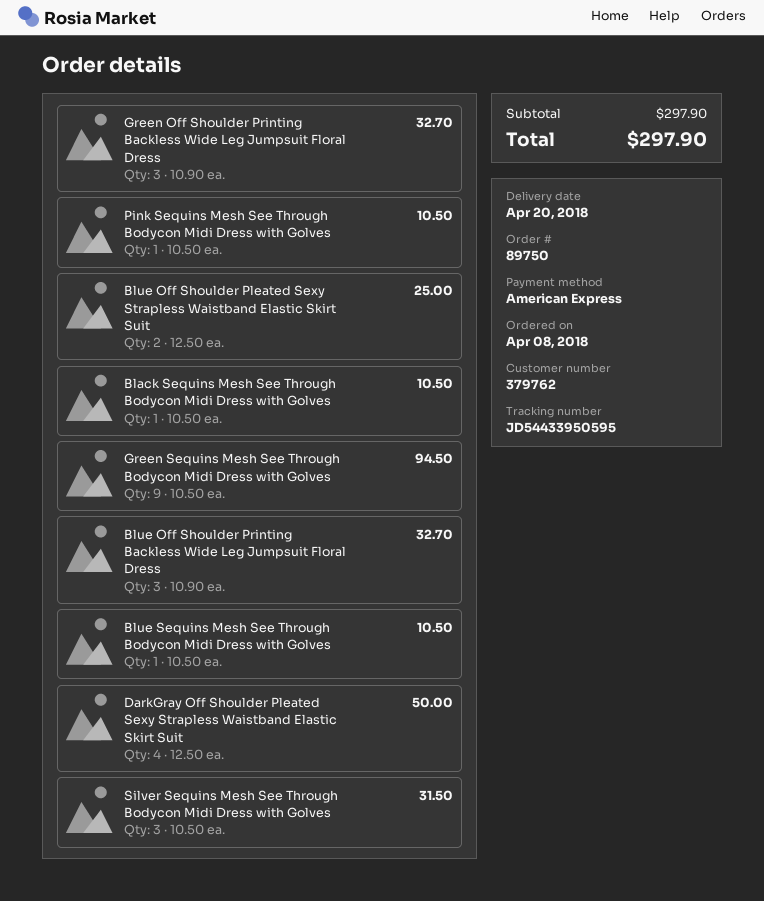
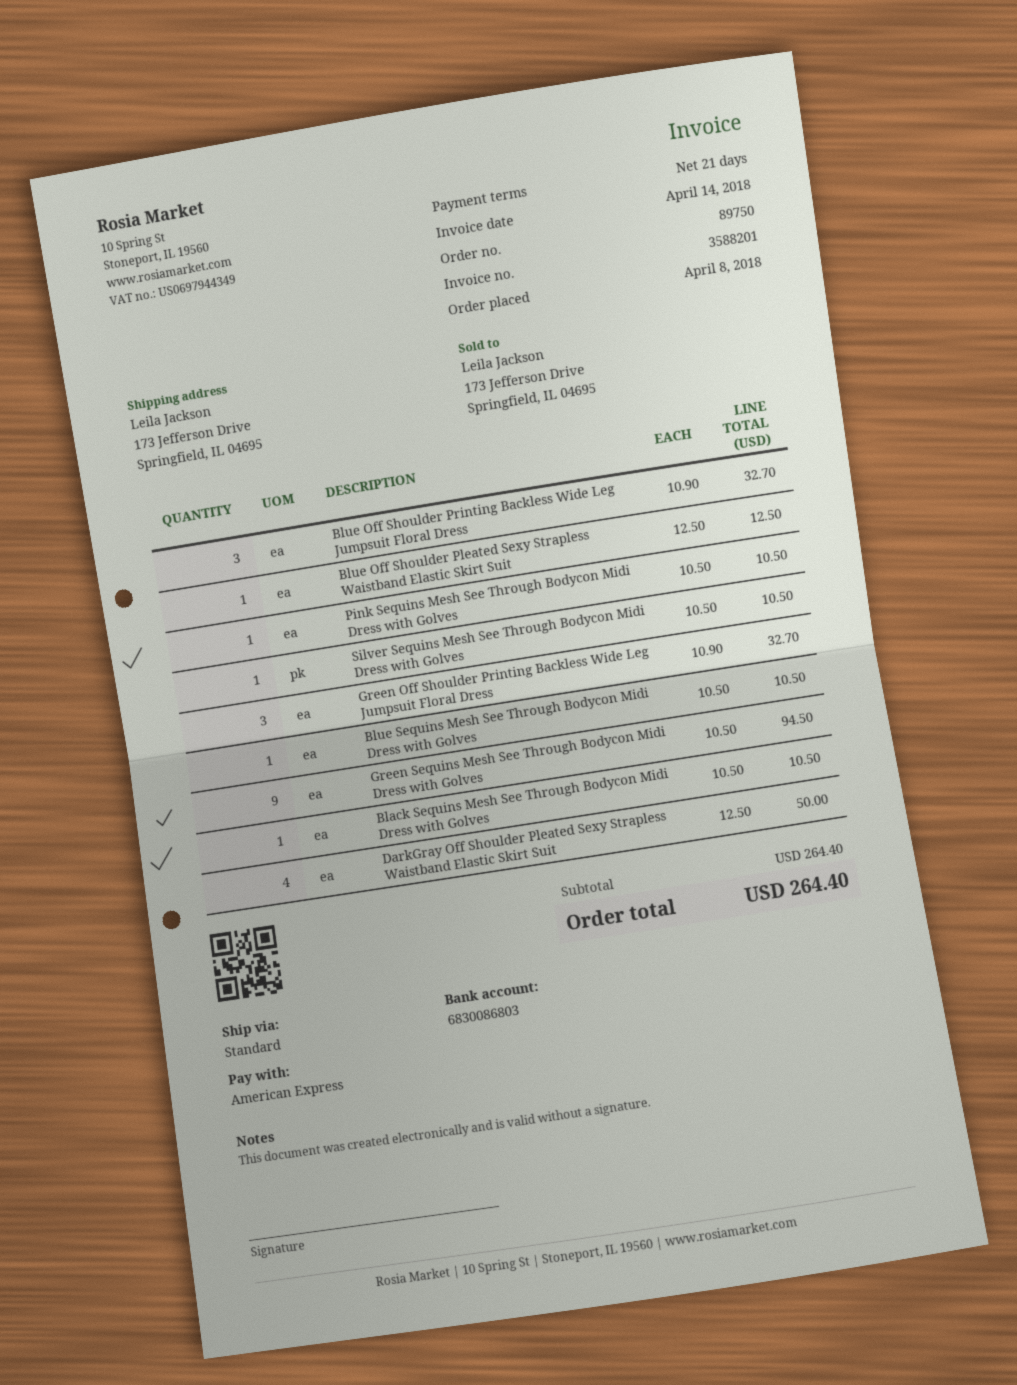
Blue Off Shoulder Pleated Sexy Strapless Waistband Elastic Skirt Suit: 2 x 12.50 = 25.00 -> 1 x 12.50 = 12.50
Silver Sequins Mesh See Through Bodycon Midi Dress with Golves: 3 x 10.50 = 31.50 -> 1 x 10.50 = 10.50
subtotal: 297.90 -> 264.40
total: 297.90 -> 264.40

